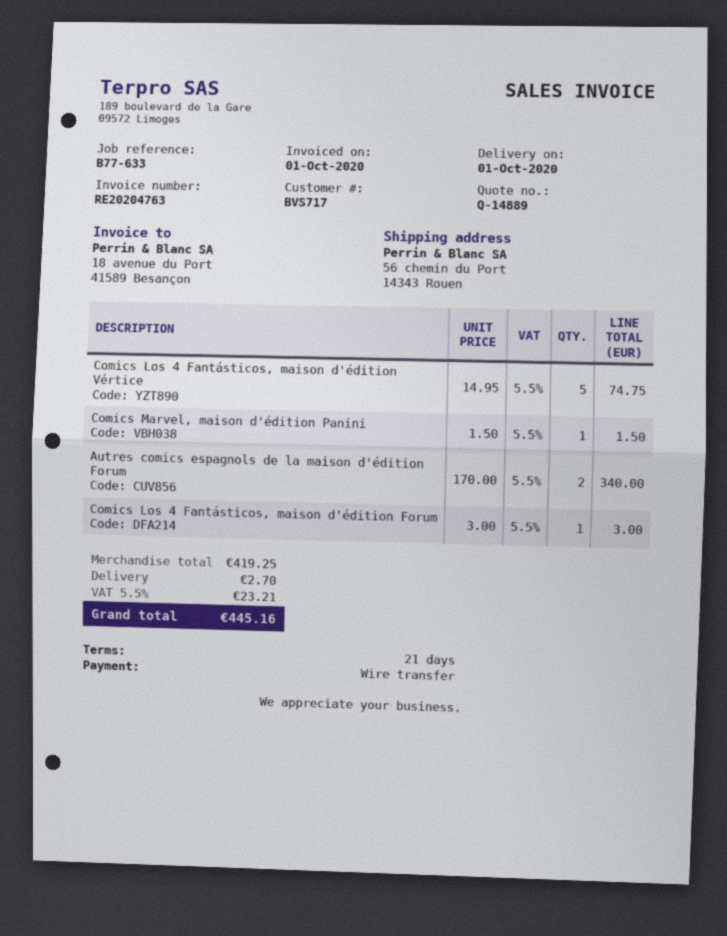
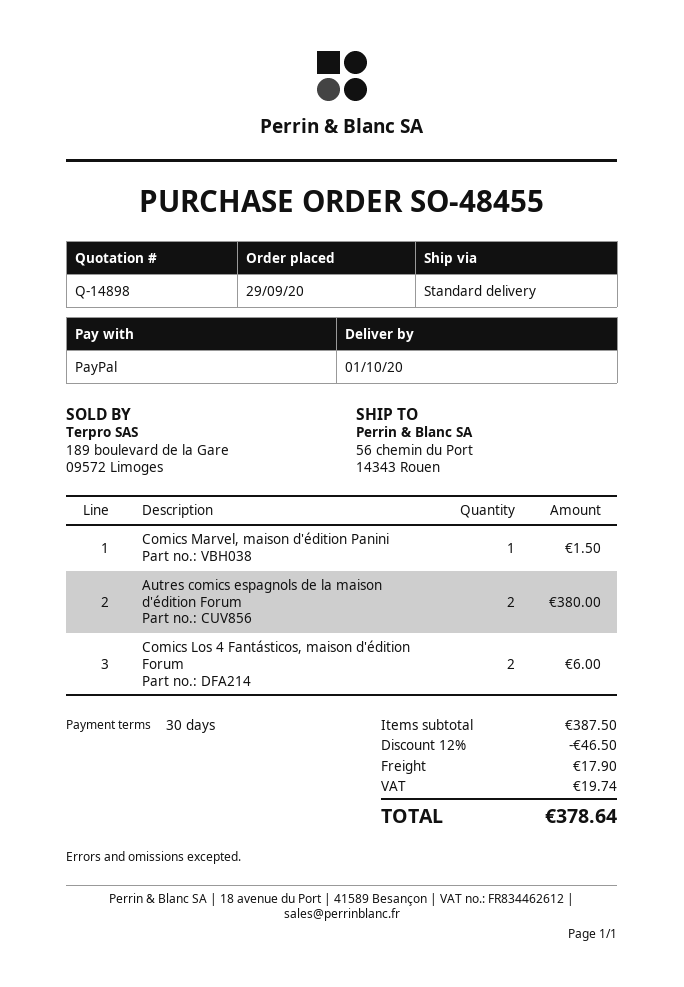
quote number: Q-14889 -> Q-14898
payment terms: 21 days -> 30 days
payment method: bank transfer -> PayPal
Comics Los 4 Fantásticos, maison d'édition Vértice: 5 for 74.75 -> none
Autres comics espagnols de la maison d'édition Forum: 2 for 340.00 -> 2 for 380.00
Comics Los 4 Fantásticos, maison d'édition Forum: 1 for 3.00 -> 2 for 6.00
subtotal: 419.25 -> 387.50
discount: none -> 12% = 46.50
shipping: 2.70 -> 17.90
tax: 23.21 -> 19.74
total: 445.16 -> 378.64

